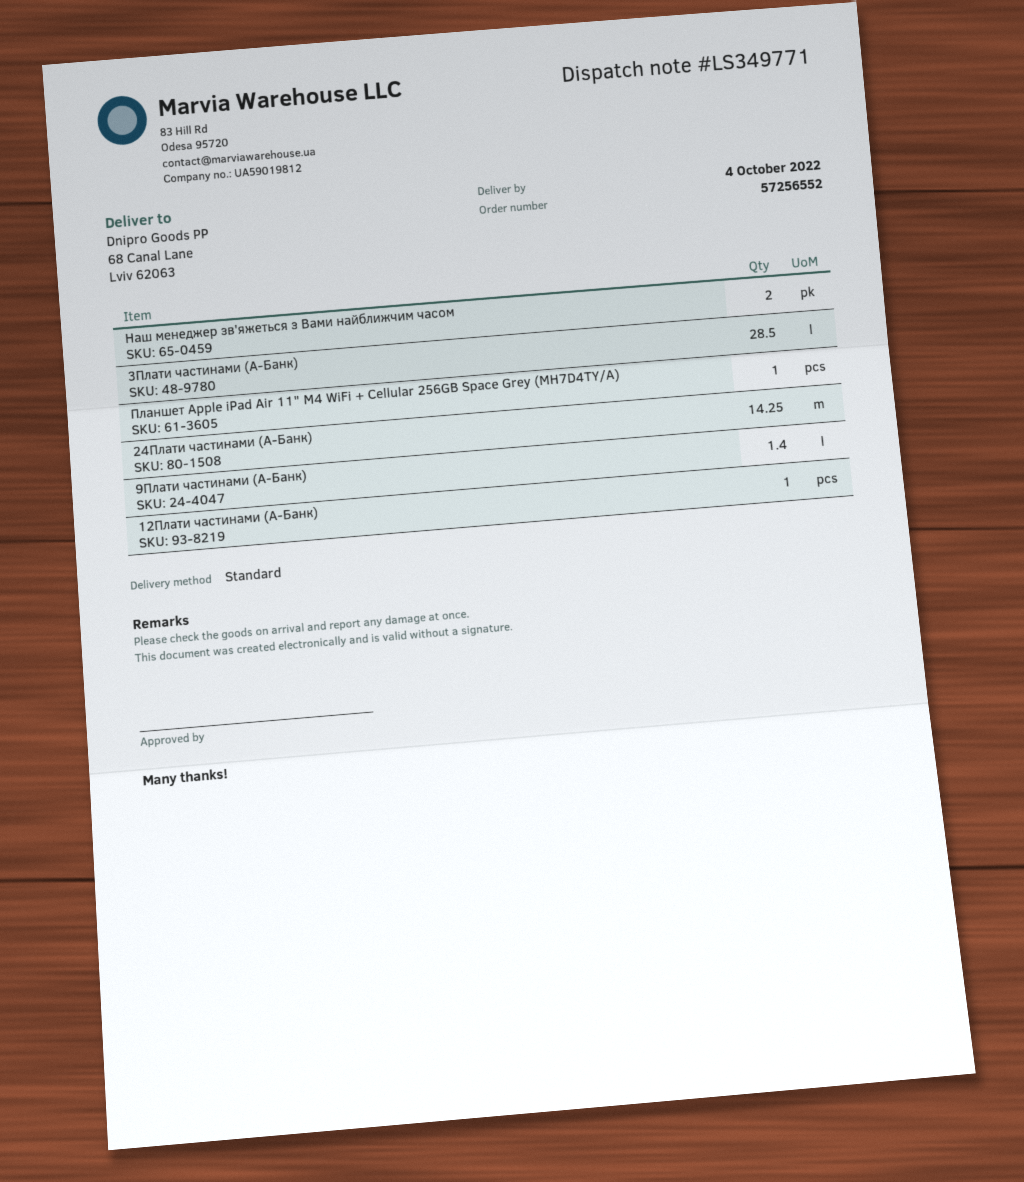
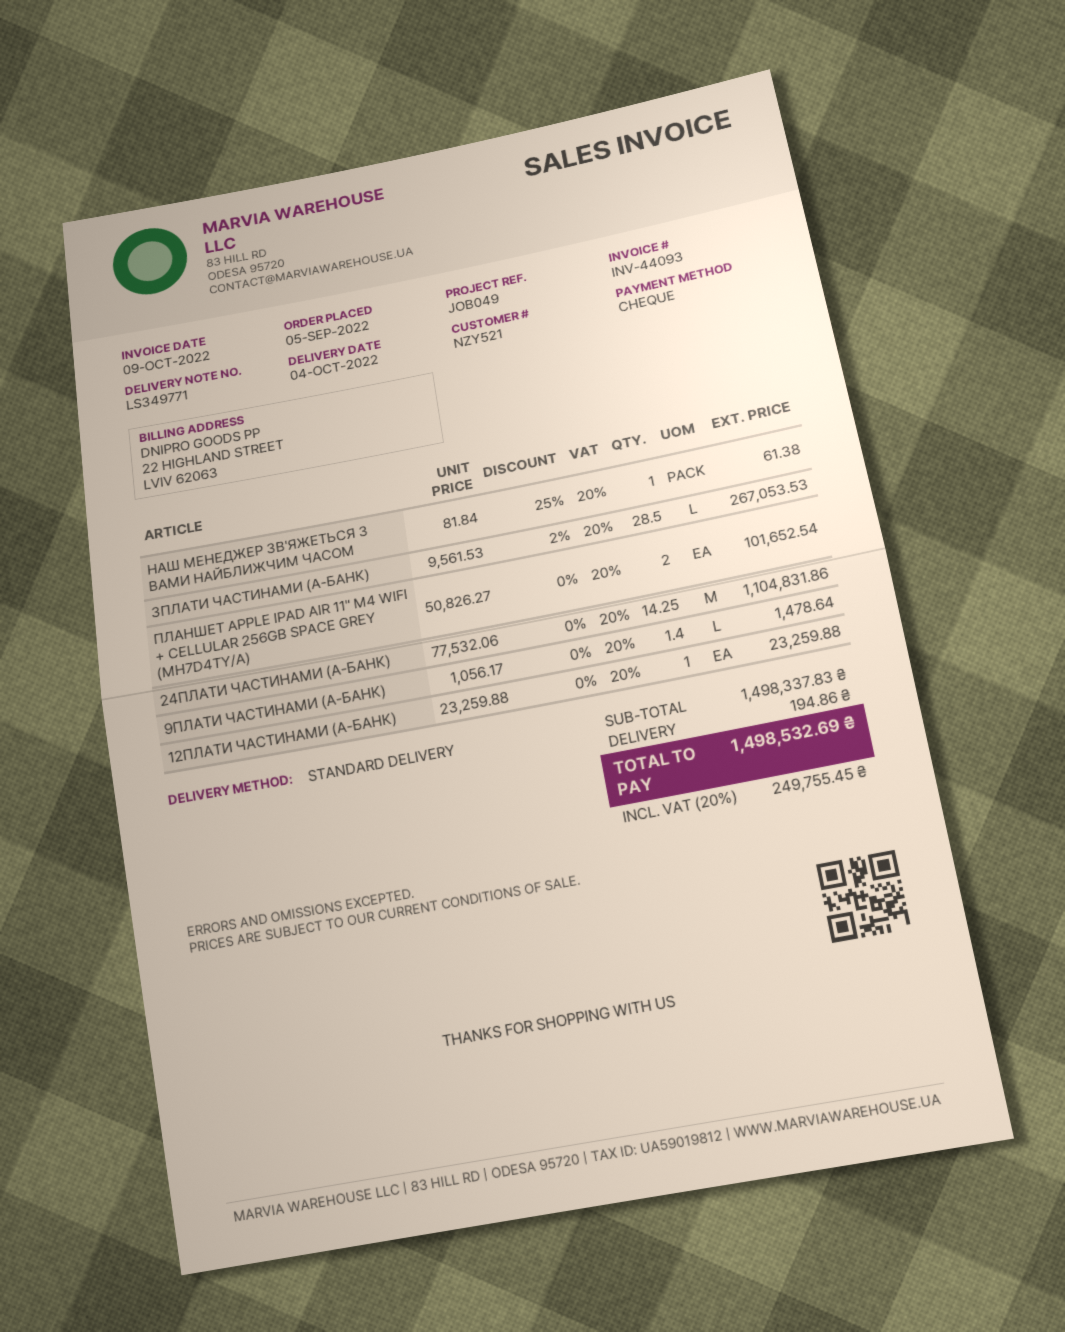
Наш менеджер зв'яжеться з Вами найближчим часом: 2 -> 1
Планшет Apple iPad Air 11" M4 WiFi + Cellular 256GB Space Grey (MH7D4TY/A): 1 -> 2

